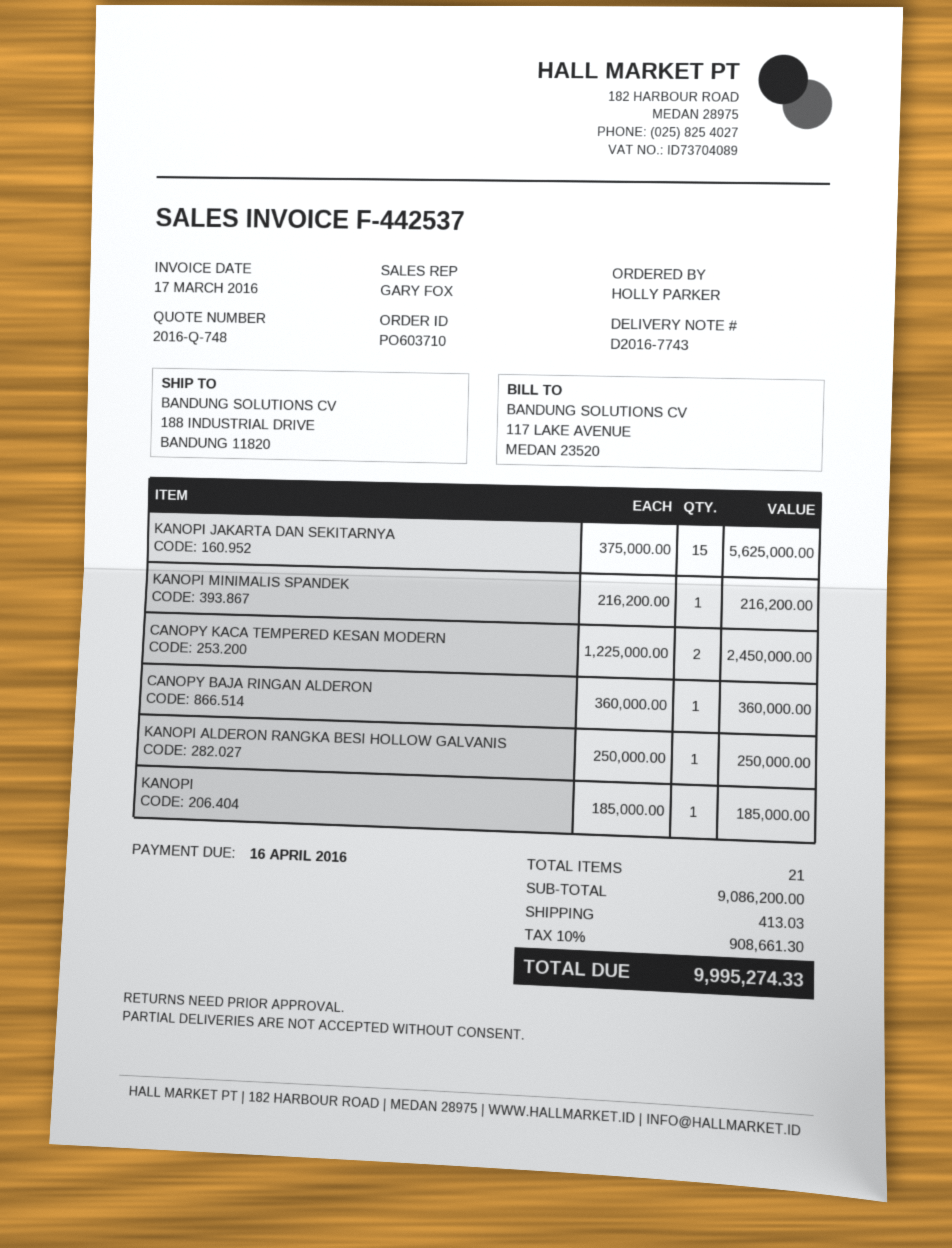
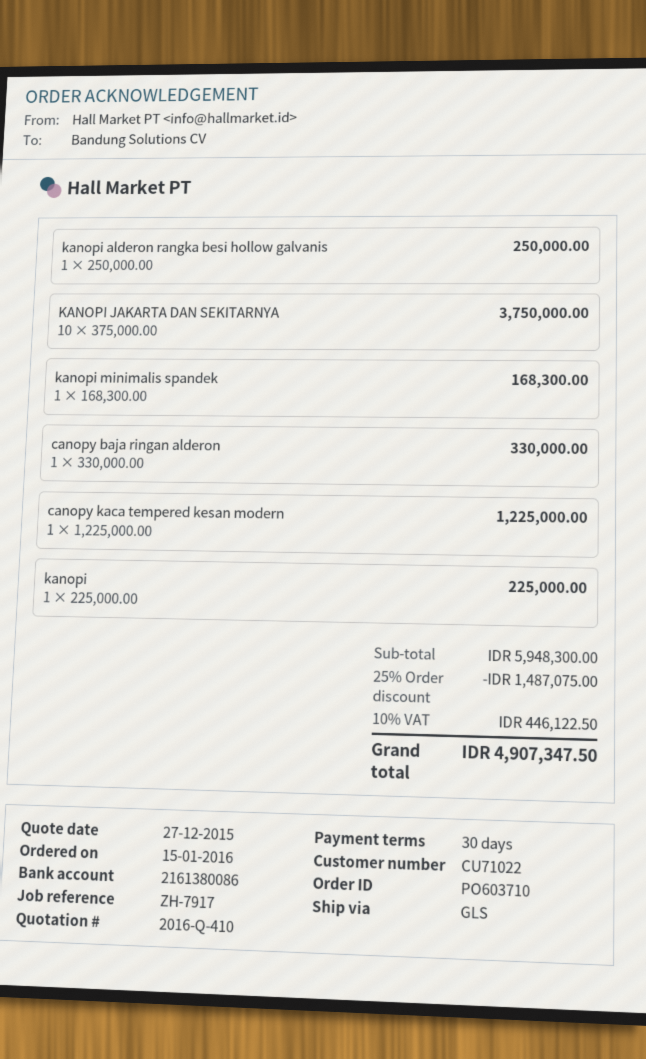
quote number: 2016-Q-748 -> 2016-Q-410
KANOPI JAKARTA DAN SEKITARNYA: 15 x 375000.00 = 5625000.00 -> 10 x 375000.00 = 3750000.00
KANOPI MINIMALIS SPANDEK: 1 x 216200.00 = 216200.00 -> 1 x 168300.00 = 168300.00
CANOPY KACA TEMPERED KESAN MODERN: 2 x 1225000.00 = 2450000.00 -> 1 x 1225000.00 = 1225000.00
CANOPY BAJA RINGAN ALDERON: 1 x 360000.00 = 360000.00 -> 1 x 330000.00 = 330000.00
KANOPI: 1 x 185000.00 = 185000.00 -> 1 x 225000.00 = 225000.00
subtotal: 9086200.00 -> 5948300.00
discount: none -> 25% = 1487075.00
shipping: 413.03 -> none
tax: 10% = 908661.30 -> 10% = 446122.50
total: 9995274.33 -> 4907347.50

